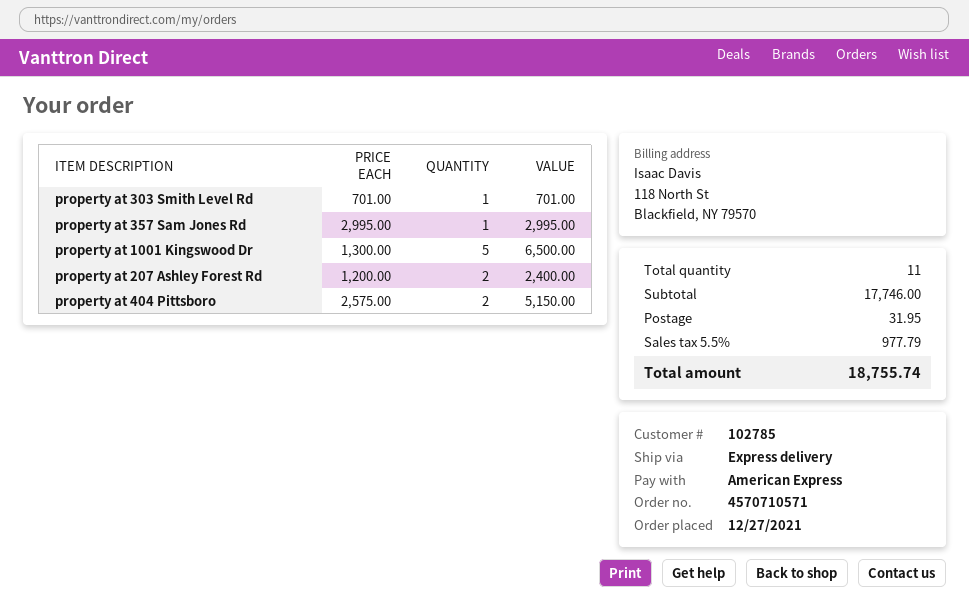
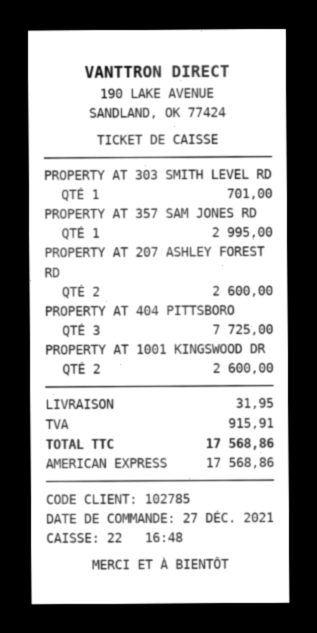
property at 1001 Kingswood Dr: 5 for 6500.00 -> 2 for 2600.00
property at 207 Ashley Forest Rd: 2 for 2400.00 -> 2 for 2600.00
property at 404 Pittsboro: 2 for 5150.00 -> 3 for 7725.00
tax: 977.79 -> 915.91
total: 18755.74 -> 17568.86

